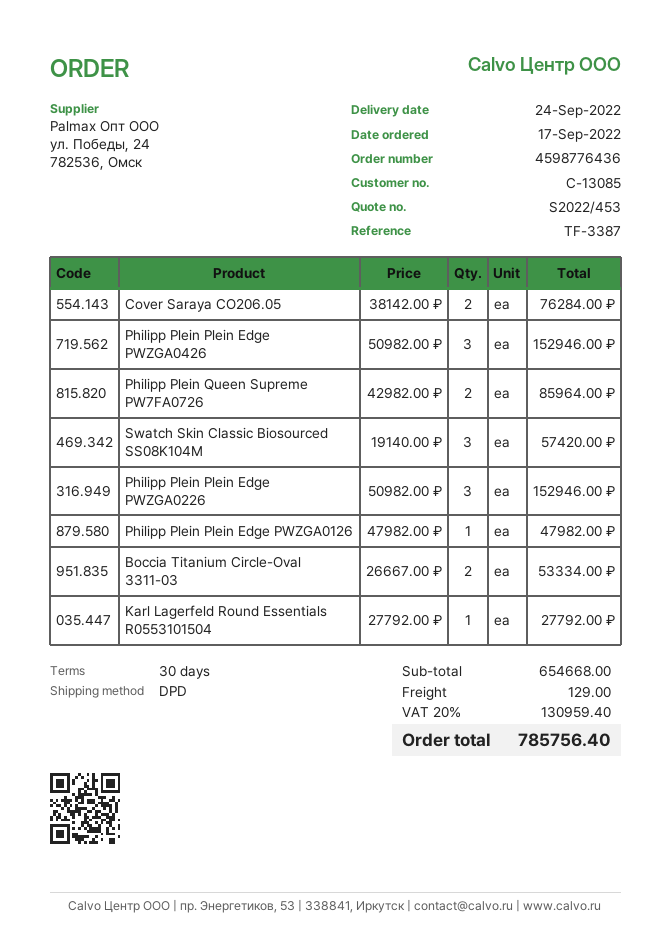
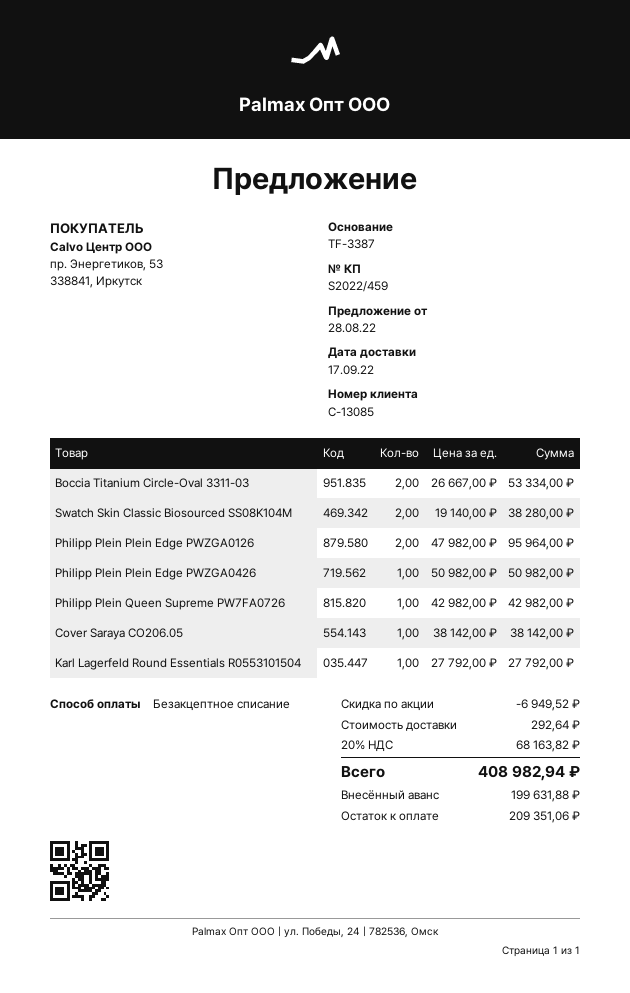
quote number: S2022/453 -> S2022/459
delivery date: 2022-09-24 -> 2022-09-17
Cover Saraya CO206.05: 2 x 38142.00 = 76284.00 -> 1 x 38142.00 = 38142.00
Philipp Plein Plein Edge PWZGA0426: 3 x 50982.00 = 152946.00 -> 1 x 50982.00 = 50982.00
Philipp Plein Queen Supreme PW7FA0726: 2 x 42982.00 = 85964.00 -> 1 x 42982.00 = 42982.00
Swatch Skin Classic Biosourced SS08K104M: 3 x 19140.00 = 57420.00 -> 2 x 19140.00 = 38280.00
Philipp Plein Plein Edge PWZGA0226: 3 x 50982.00 = 152946.00 -> none
Philipp Plein Plein Edge PWZGA0126: 1 x 47982.00 = 47982.00 -> 2 x 47982.00 = 95964.00
discount: none -> 6949.52
shipping: 129.00 -> 292.64
tax: 20% = 130959.40 -> 20% = 68163.82
total: 785756.40 -> 408982.94

